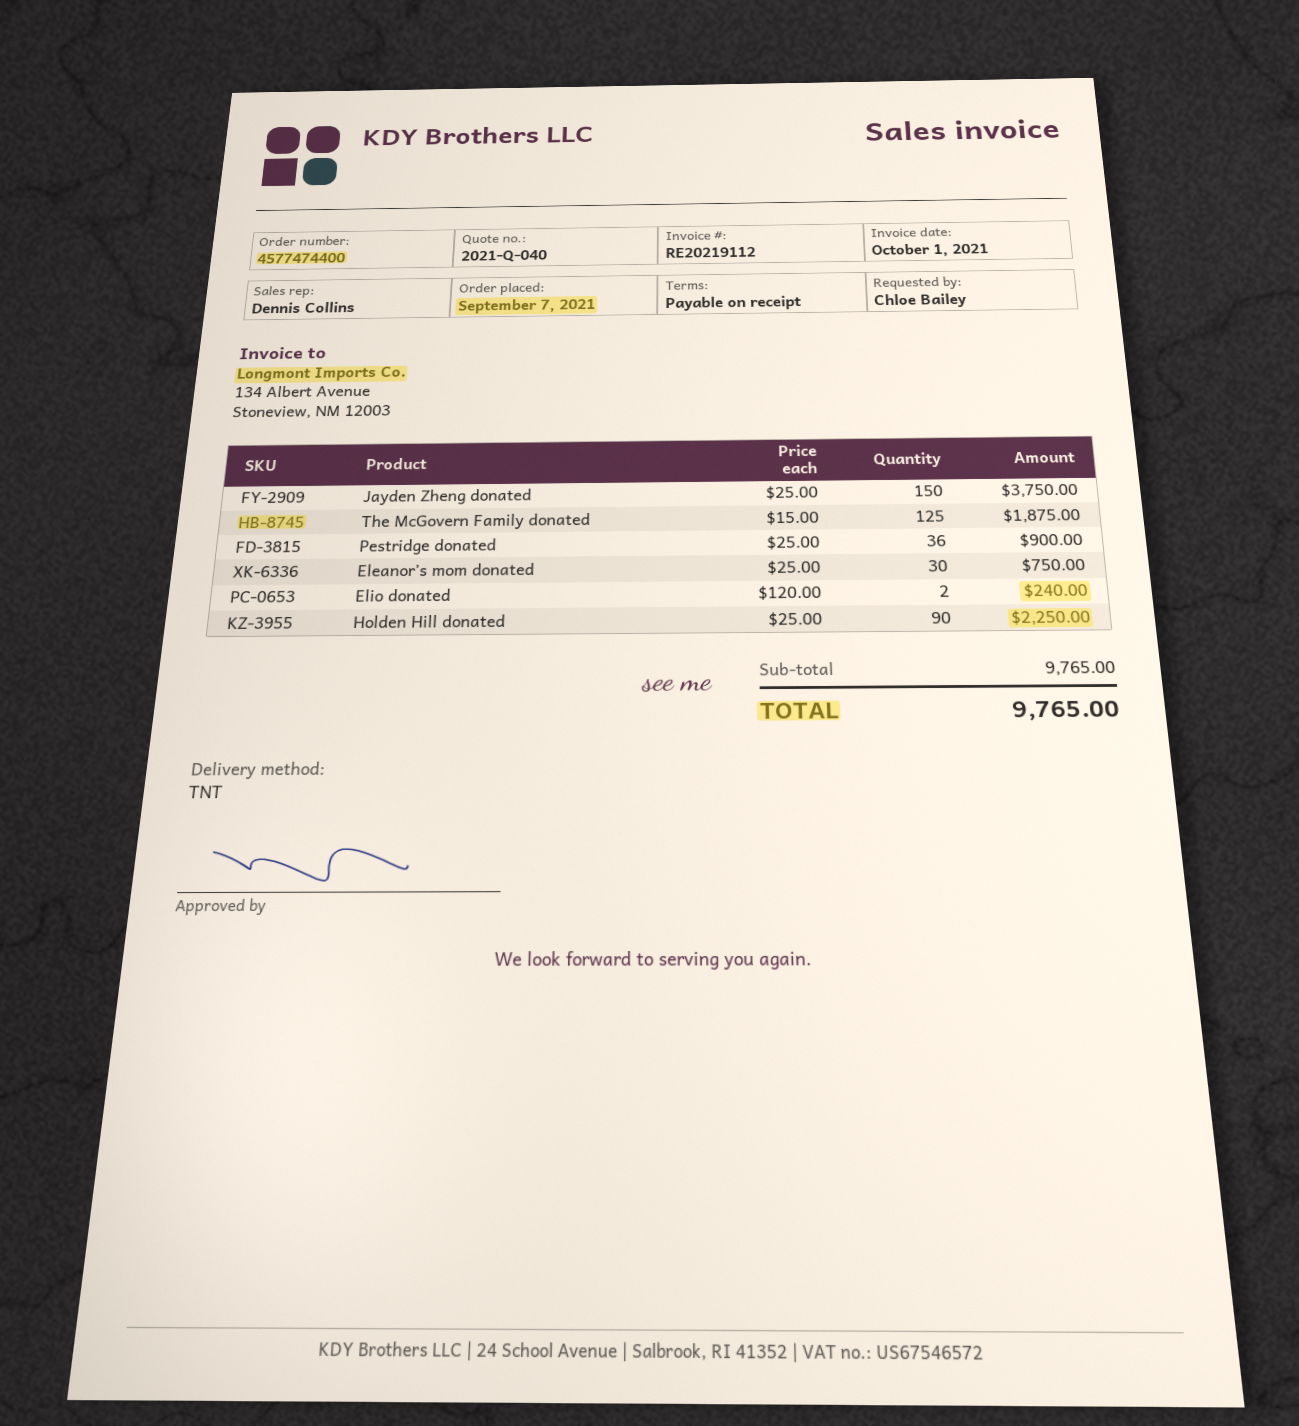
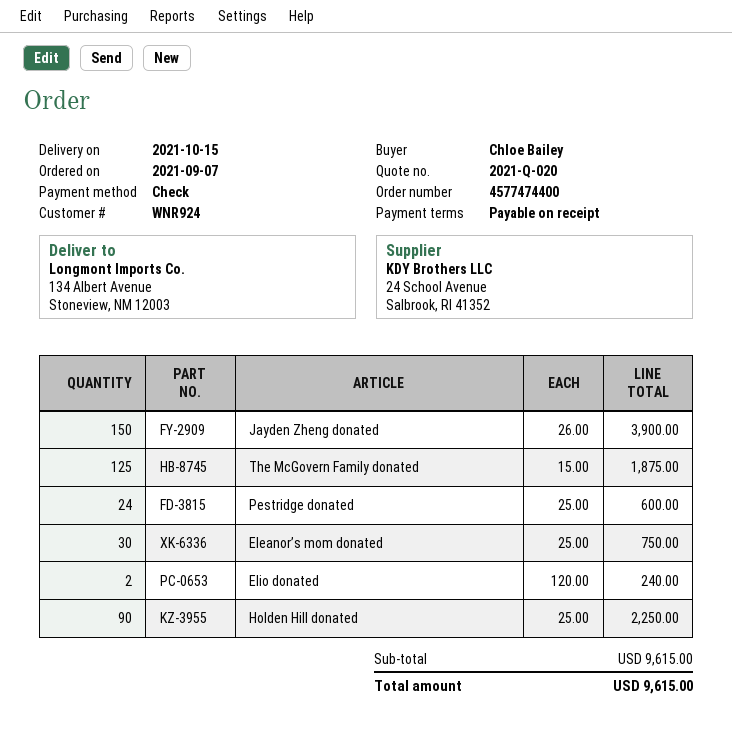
quote number: 2021-Q-040 -> 2021-Q-020
Jayden Zheng donated: 150 x 25.00 = 3750.00 -> 150 x 26.00 = 3900.00
Pestridge donated: 36 x 25.00 = 900.00 -> 24 x 25.00 = 600.00
subtotal: 9765.00 -> 9615.00
total: 9765.00 -> 9615.00

